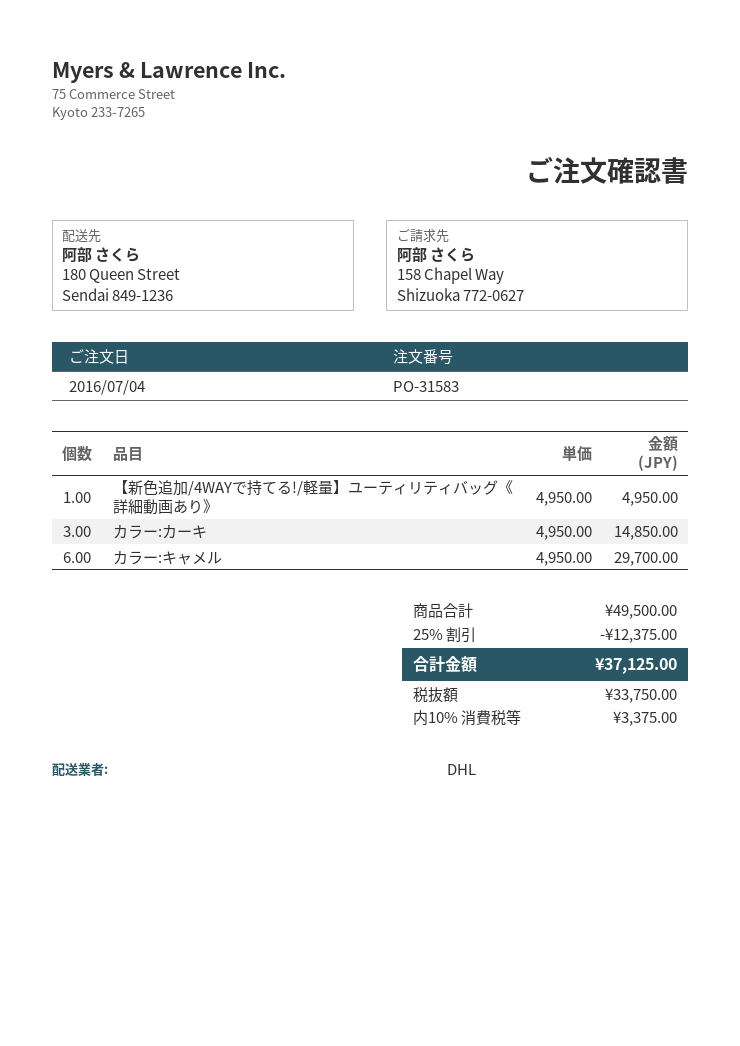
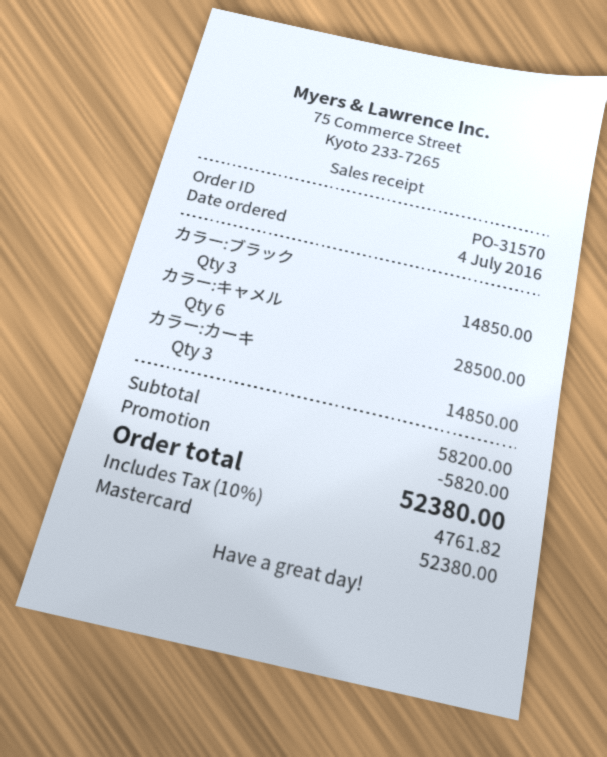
order number: PO-31583 -> PO-31570
【新色追加/4WAYで持てる!/軽量】ユーティリティバッグ《詳細動画あり》: 1 for 4950.00 -> none
カラー:キャメル: 6 for 29700.00 -> 6 for 28500.00
カラー:ブラック: none -> 3 for 14850.00
subtotal: 49500.00 -> 58200.00
discount: 12375.00 -> 5820.00
tax: 10% = 3375.00 -> 10% = 4761.82
total: 37125.00 -> 52380.00

